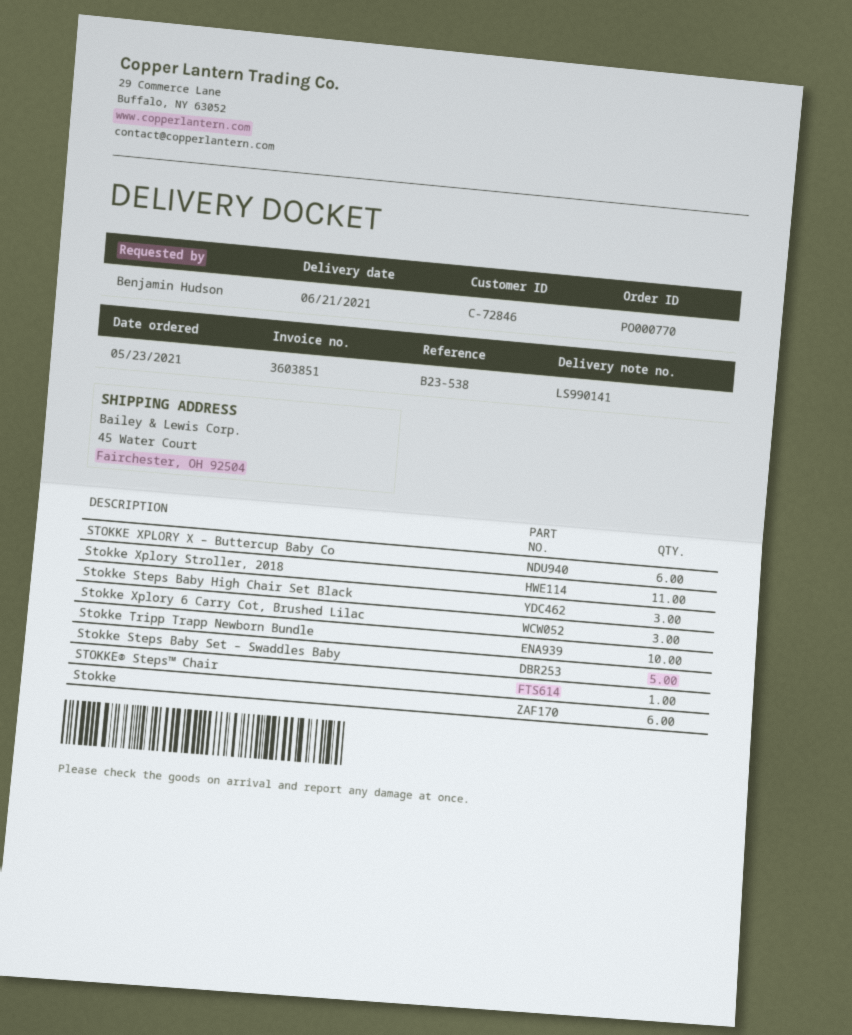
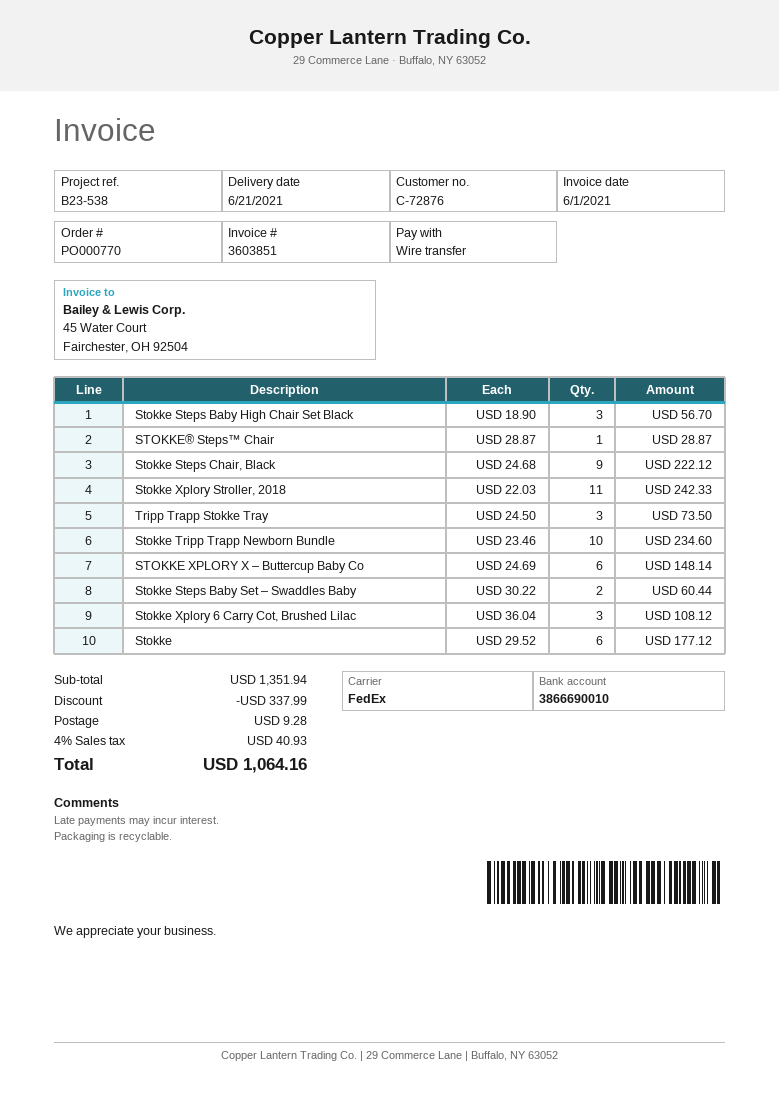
customer number: C-72846 -> C-72876
Stokke Steps Baby Set – Swaddles Baby: 5 -> 2
Stokke Steps Chair, Black: none -> 9
Tripp Trapp Stokke Tray: none -> 3

